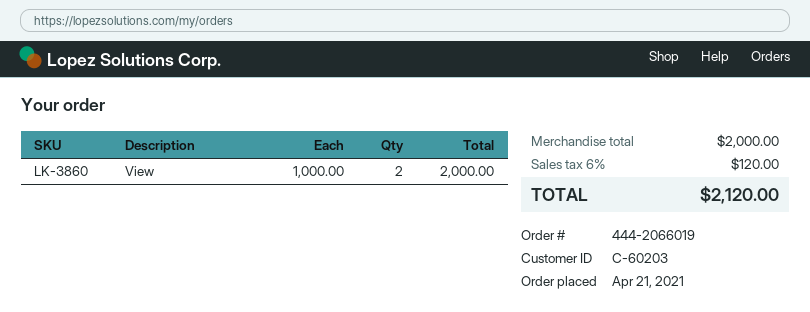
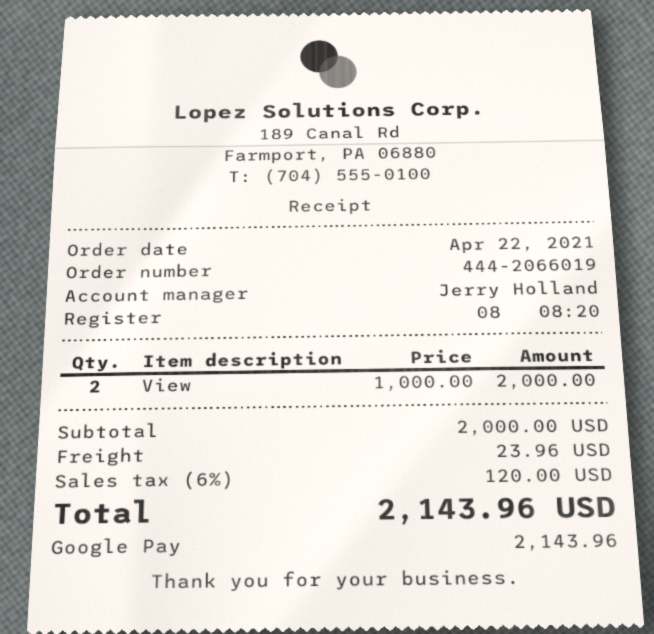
order date: 2021-04-21 -> 2021-04-22
shipping: none -> 23.96
total: 2120.00 -> 2143.96

